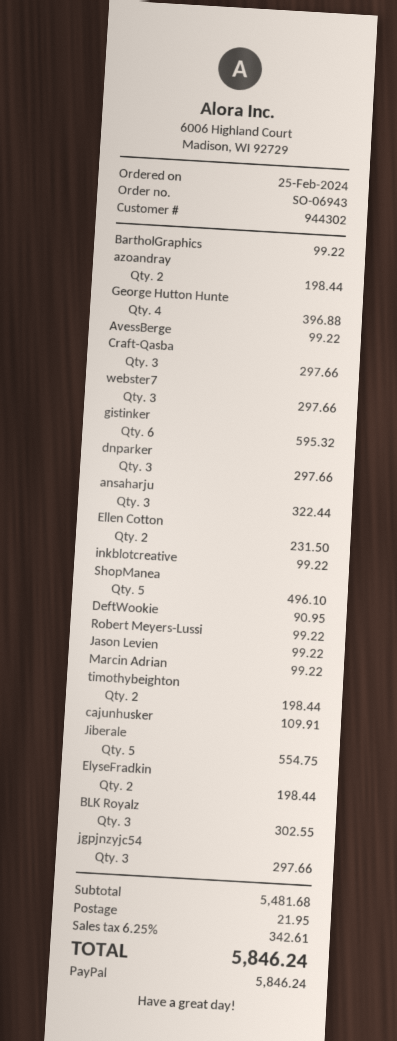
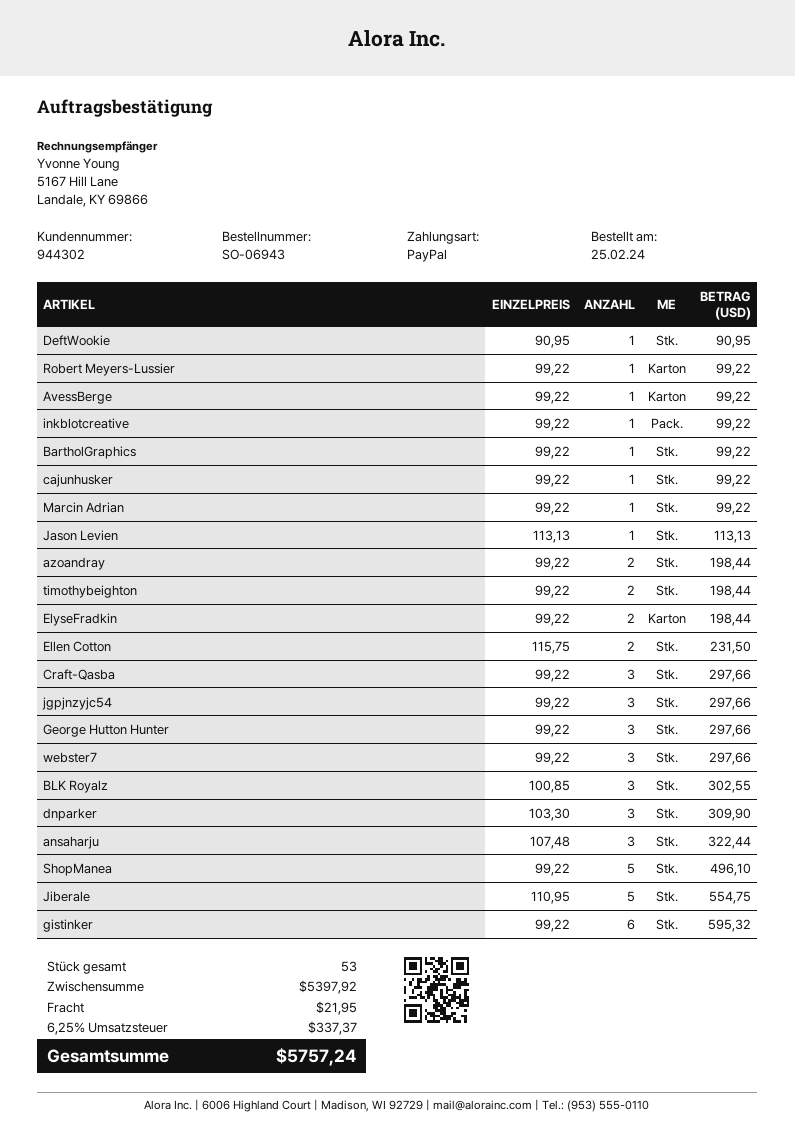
George Hutton Hunte: 4 for 396.88 -> 3 for 297.66
dnparker: 3 for 297.66 -> 3 for 309.90
Jason Levien: 1 for 99.22 -> 1 for 113.13
cajunhusker: 1 for 109.91 -> 1 for 99.22
subtotal: 5481.68 -> 5397.92
tax: 6.25% = 342.61 -> 6.25% = 337.37
total: 5846.24 -> 5757.24

